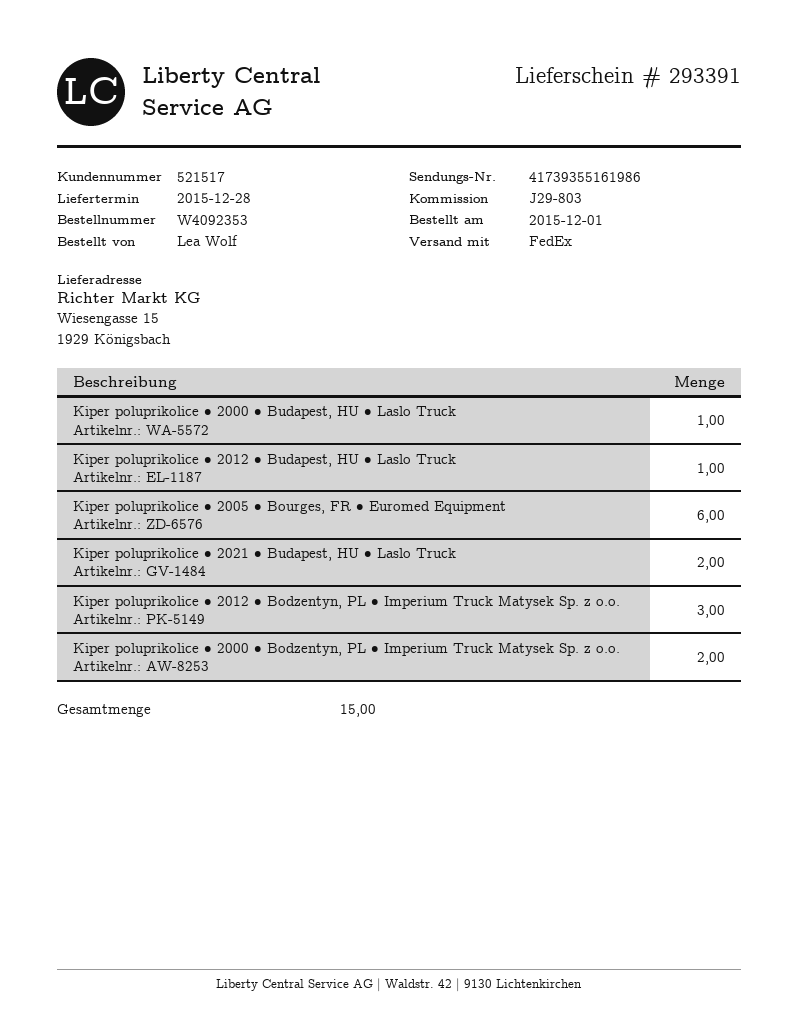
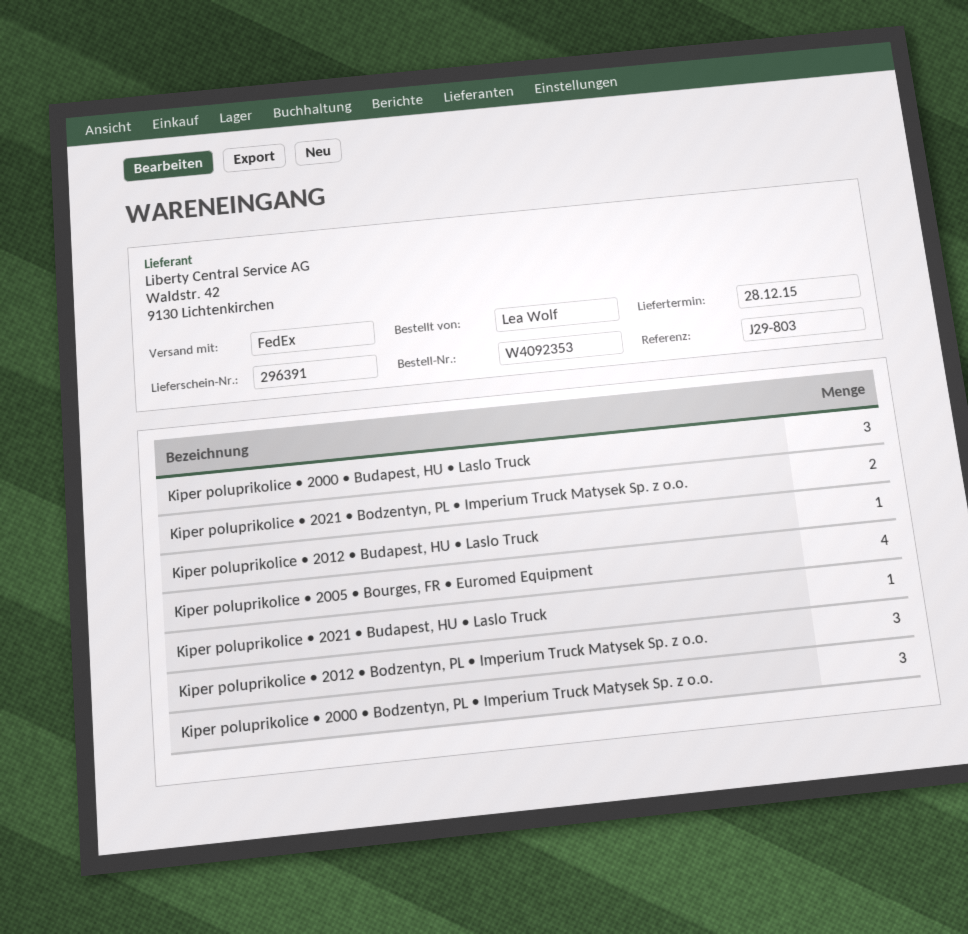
delivery note number: 293391 -> 296391
Kiper poluprikolice • 2000 • Budapest, HU • Laslo Truck: 1 -> 3
Kiper poluprikolice • 2005 • Bourges, FR • Euromed Equipment: 6 -> 4
Kiper poluprikolice • 2021 • Budapest, HU • Laslo Truck: 2 -> 1
Kiper poluprikolice • 2000 • Bodzentyn, PL • Imperium Truck Matysek Sp. z o.o.: 2 -> 3
Kiper poluprikolice • 2021 • Bodzentyn, PL • Imperium Truck Matysek Sp. z o.o.: none -> 2

